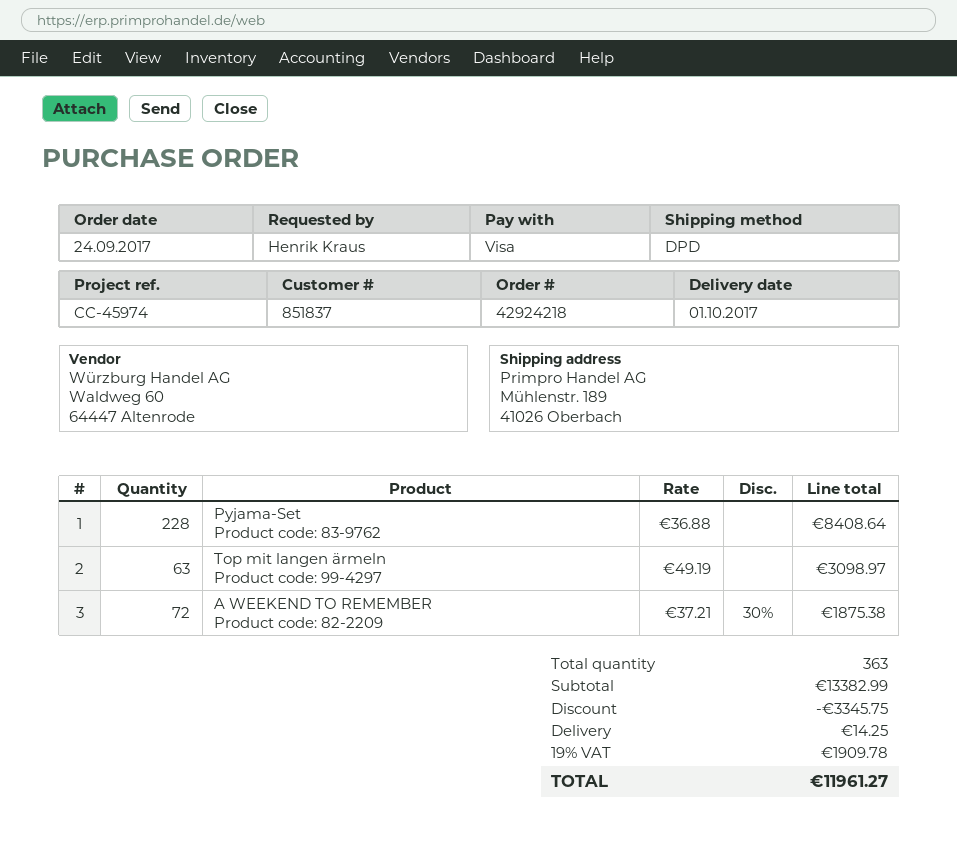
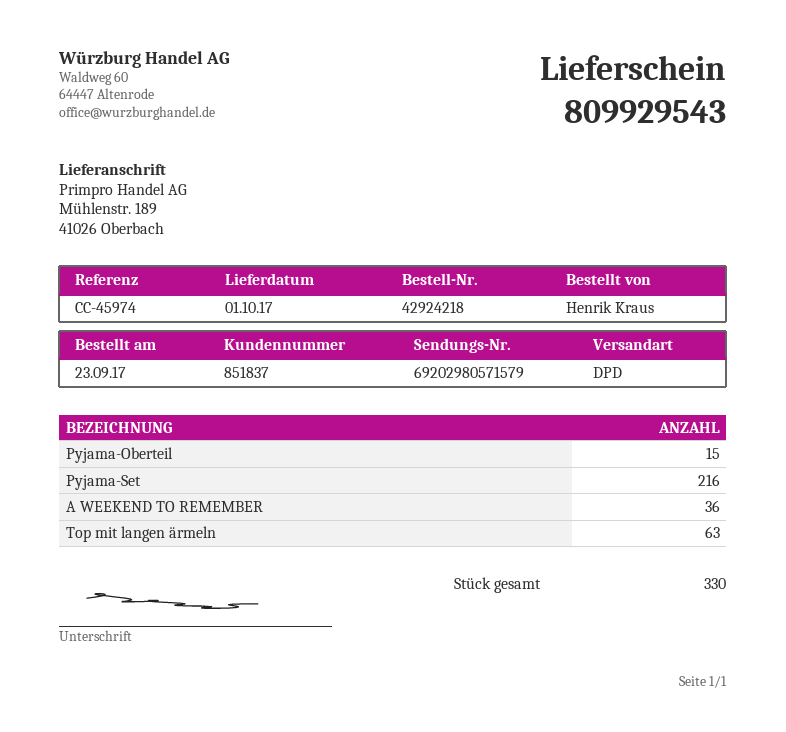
order date: 2017-09-24 -> 2017-09-23
Pyjama-Set: 228 -> 216
A WEEKEND TO REMEMBER: 72 -> 36
Pyjama-Oberteil: none -> 15
total quantity: 363 -> 330

